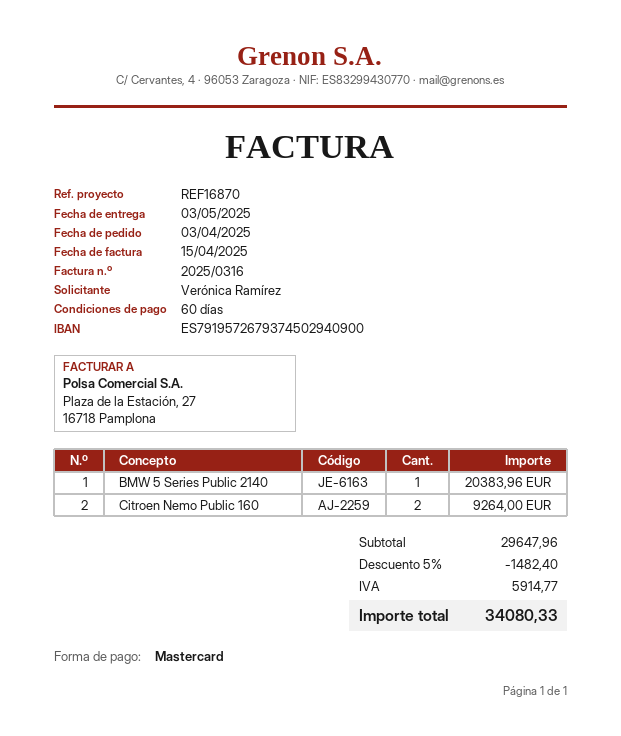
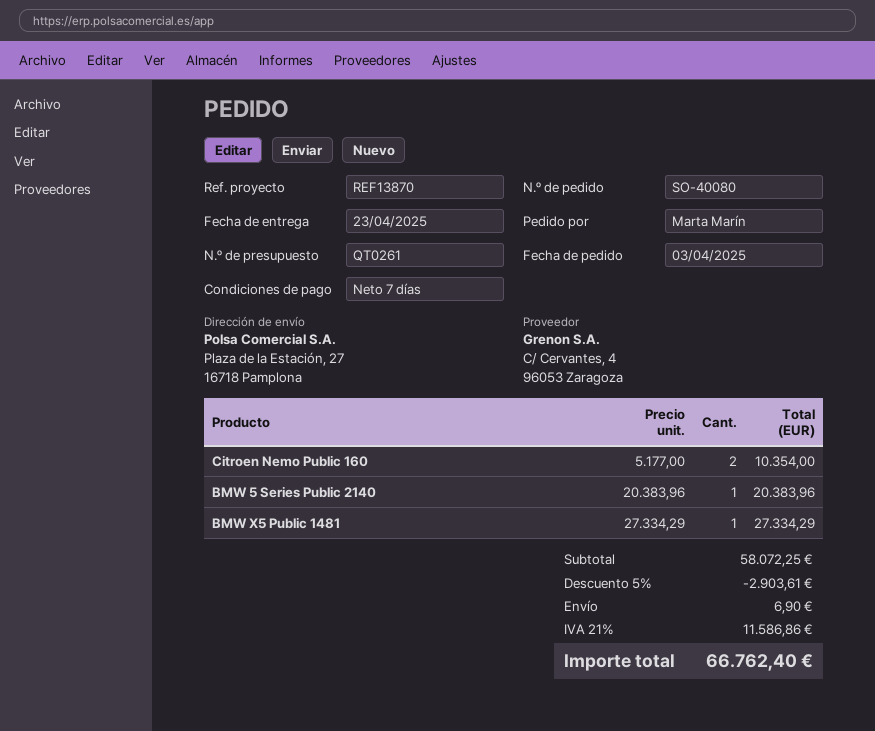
delivery date: 2025-05-03 -> 2025-04-23
payment terms: 60 days -> 7 days
reference: REF16870 -> REF13870
ordered by: Verónica Ramírez -> Marta Marín
Citroen Nemo Public 160: 2 for 9264.00 -> 2 for 10354.00
BMW X5 Public 1481: none -> 1 for 27334.29
subtotal: 29647.96 -> 58072.25
discount: 5% = 1482.40 -> 5% = 2903.61
shipping: none -> 6.90
tax: 5914.77 -> 11586.86
total: 34080.33 -> 66762.40

